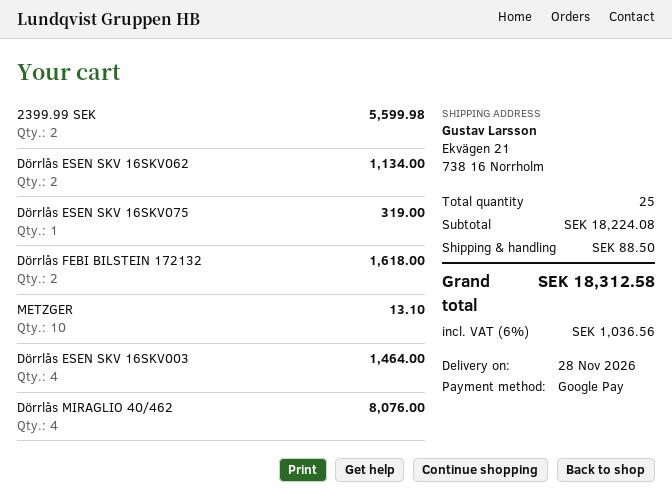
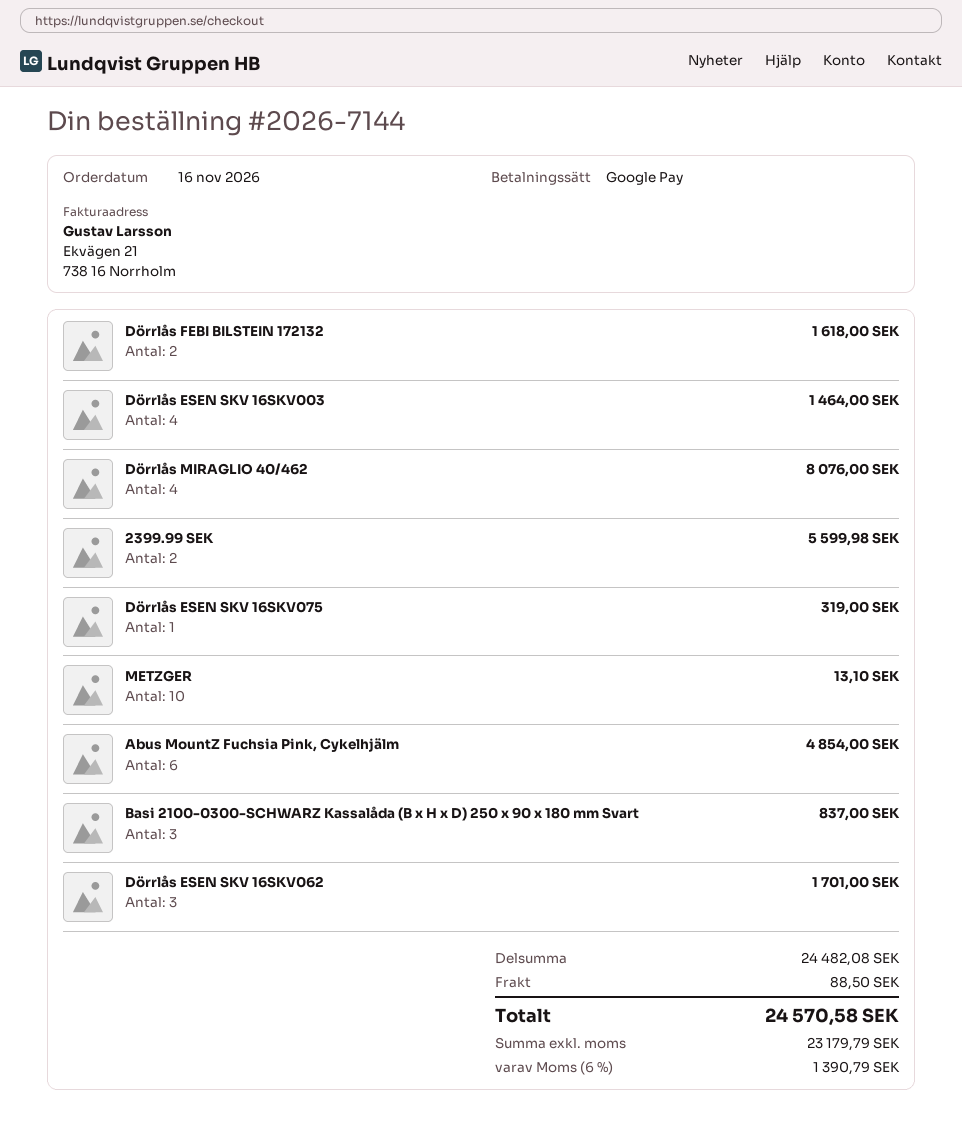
Dörrlås ESEN SKV 16SKV062: 2 for 1134.00 -> 3 for 1701.00
Abus MountZ Fuchsia Pink, Cykelhjälm: none -> 6 for 4854.00
Basi 2100-0300-SCHWARZ Kassalåda (B x H x D) 250 x 90 x 180 mm Svart: none -> 3 for 837.00
subtotal: 18224.08 -> 24482.08
tax: 6% = 1036.56 -> 6% = 1390.79
total: 18312.58 -> 24570.58

